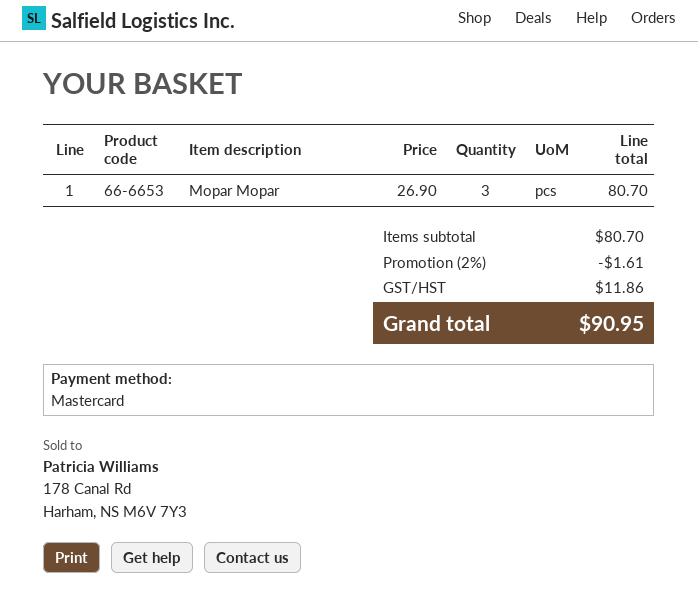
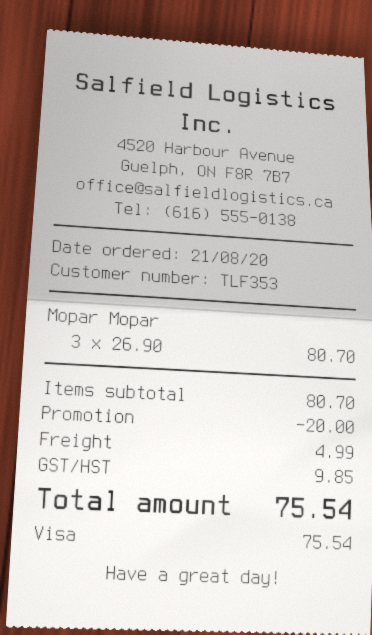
payment method: Mastercard -> Visa
discount: 1.61 -> 20.00
shipping: none -> 4.99
tax: 11.86 -> 9.85
total: 90.95 -> 75.54

